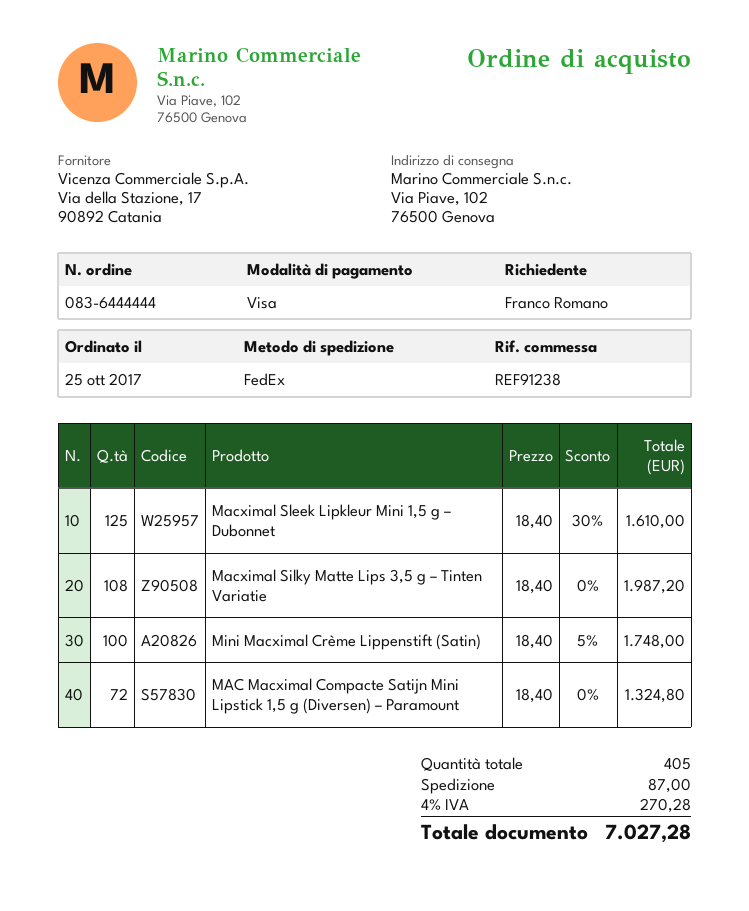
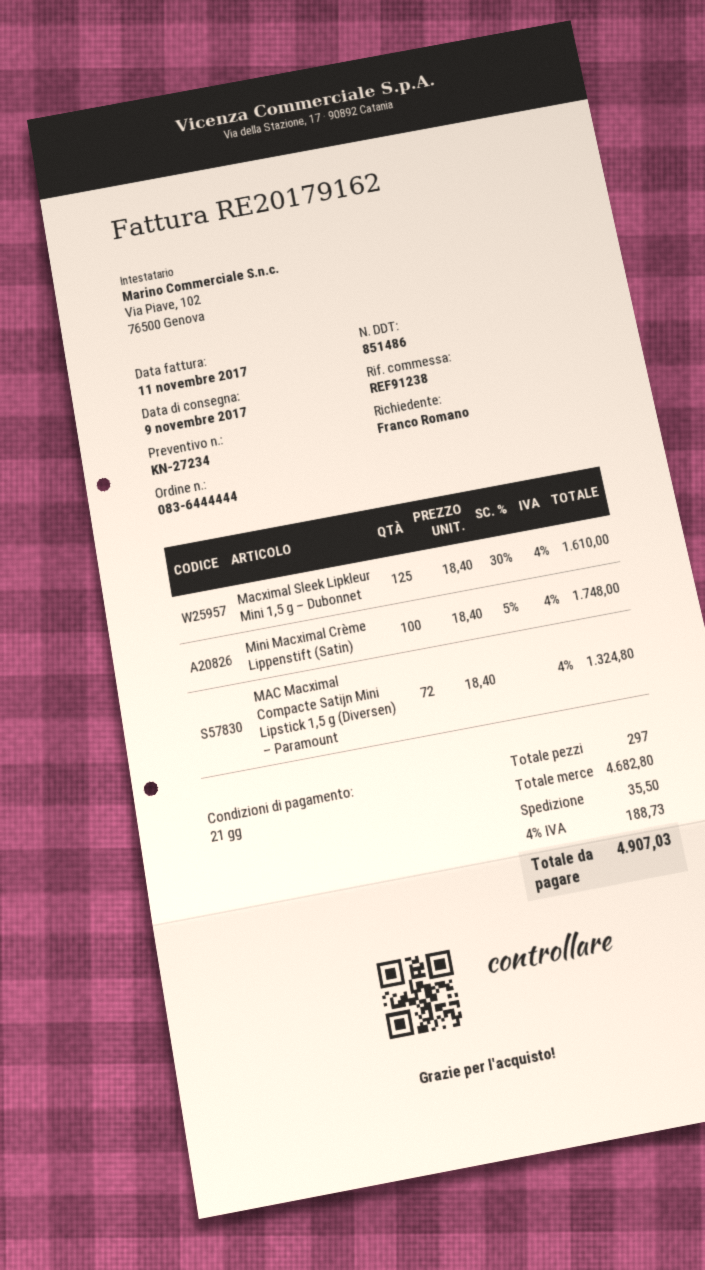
Macximal Silky Matte Lips 3,5 g – Tinten Variatie: 108 x 18.40 = 1987.20 -> none
total quantity: 405 -> 297
shipping: 87.00 -> 35.50
tax: 4% = 270.28 -> 4% = 188.73
total: 7027.28 -> 4907.03

